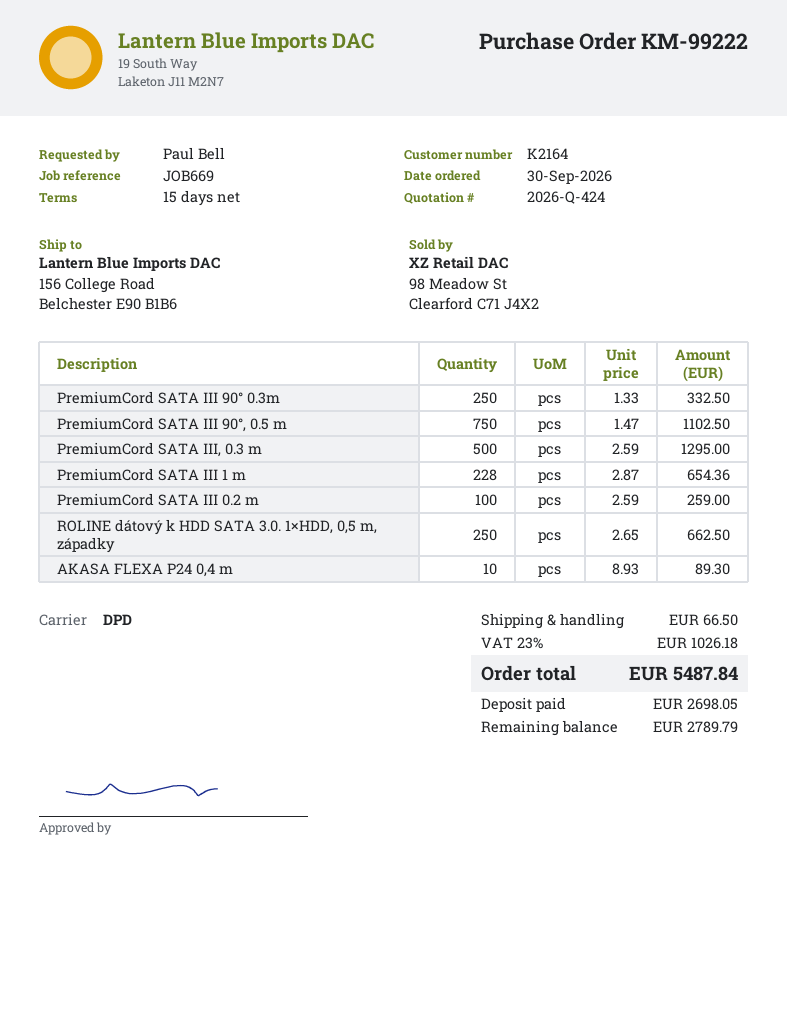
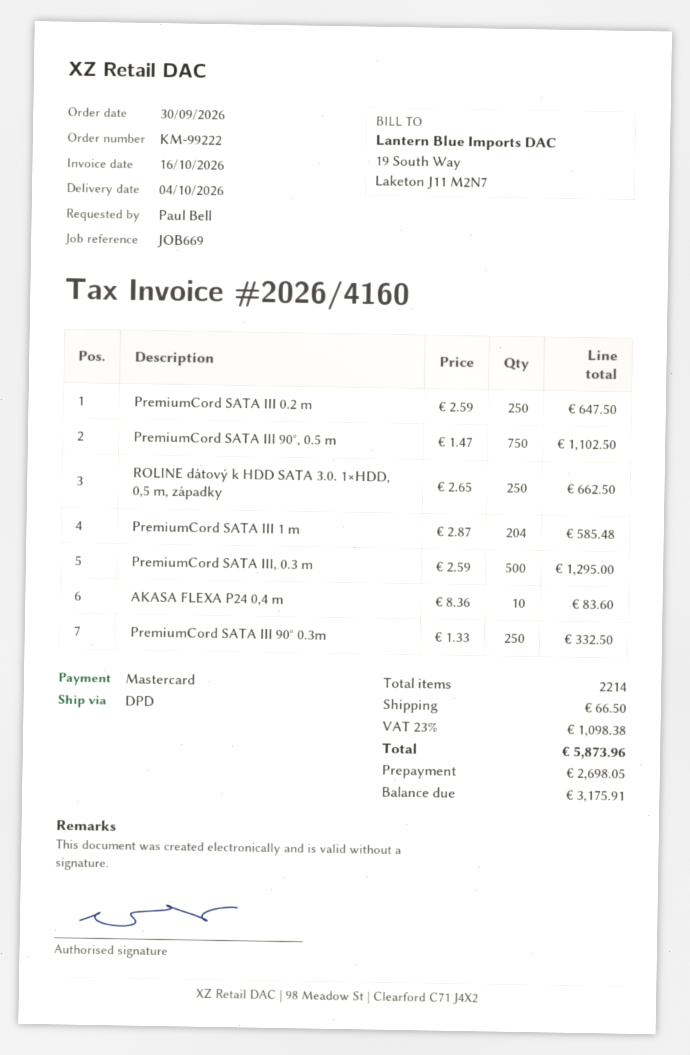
PremiumCord SATA III 1 m: 228 x 2.87 = 654.36 -> 204 x 2.87 = 585.48
PremiumCord SATA III 0.2 m: 100 x 2.59 = 259.00 -> 250 x 2.59 = 647.50
AKASA FLEXA P24 0,4 m: 10 x 8.93 = 89.30 -> 10 x 8.36 = 83.60
tax: 23% = 1026.18 -> 23% = 1098.38
total: 5487.84 -> 5873.96
balance: 2789.79 -> 3175.91

